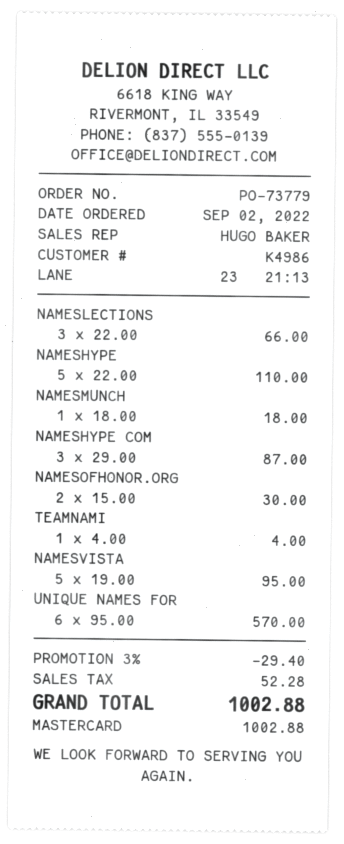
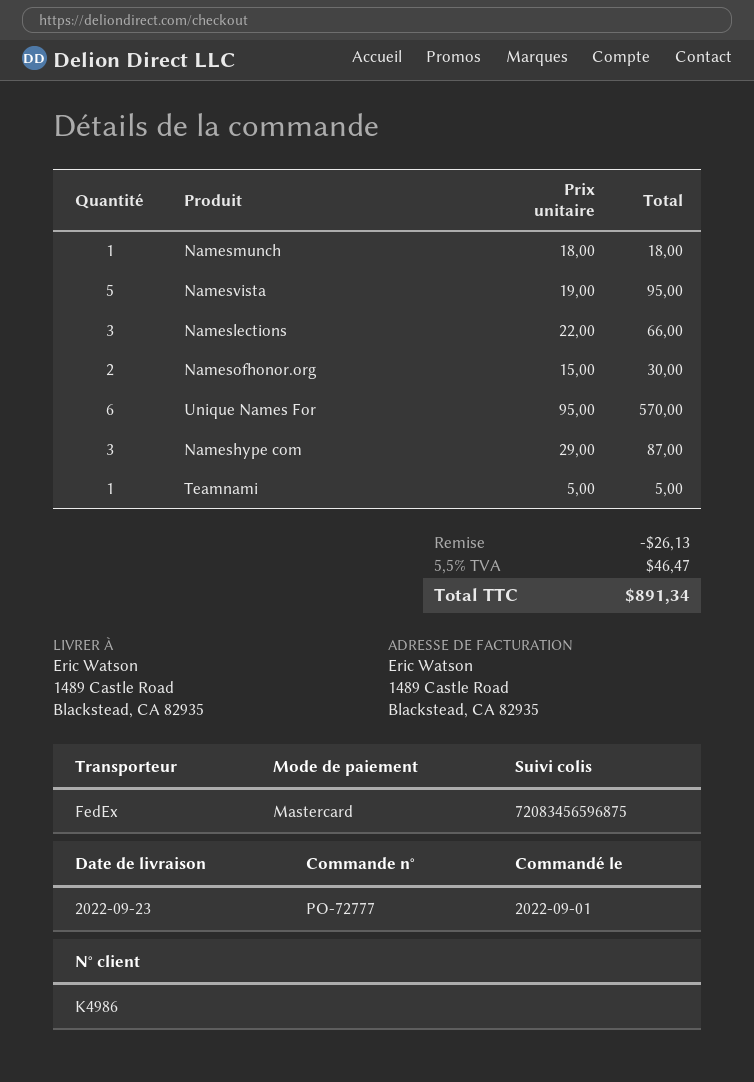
order number: PO-73779 -> PO-72777
order date: 2022-09-02 -> 2022-09-01
NAMESHYPE: 5 x 22.00 = 110.00 -> none
TEAMNAMI: 1 x 4.00 = 4.00 -> 1 x 5.00 = 5.00
discount: 29.40 -> 26.13
tax: 52.28 -> 46.47
total: 1002.88 -> 891.34

